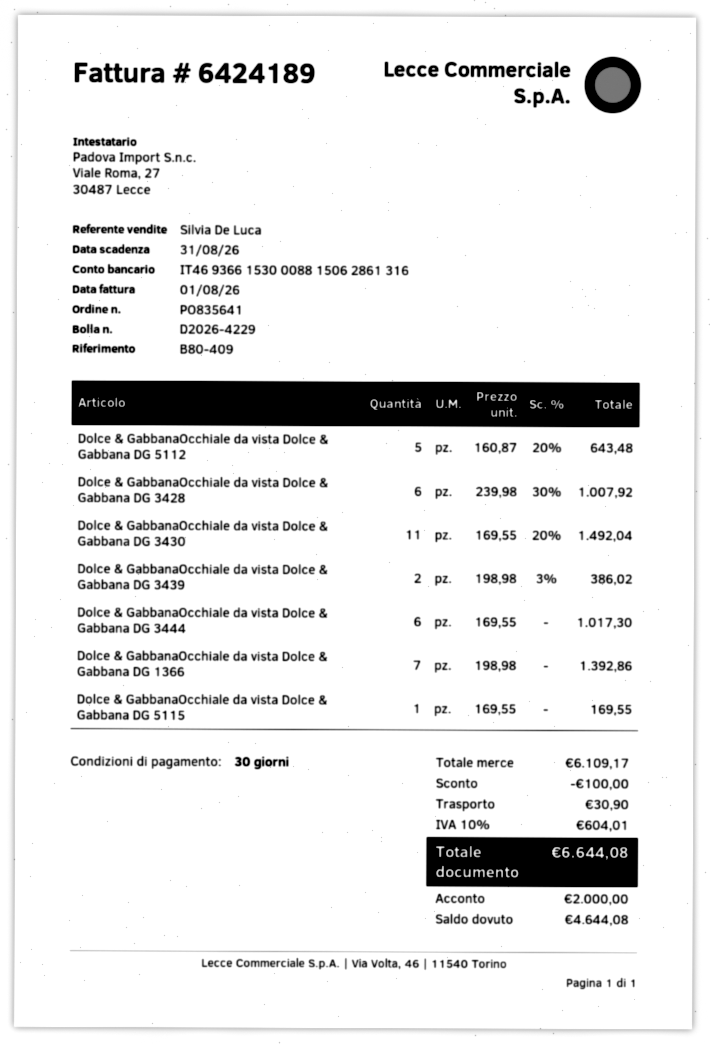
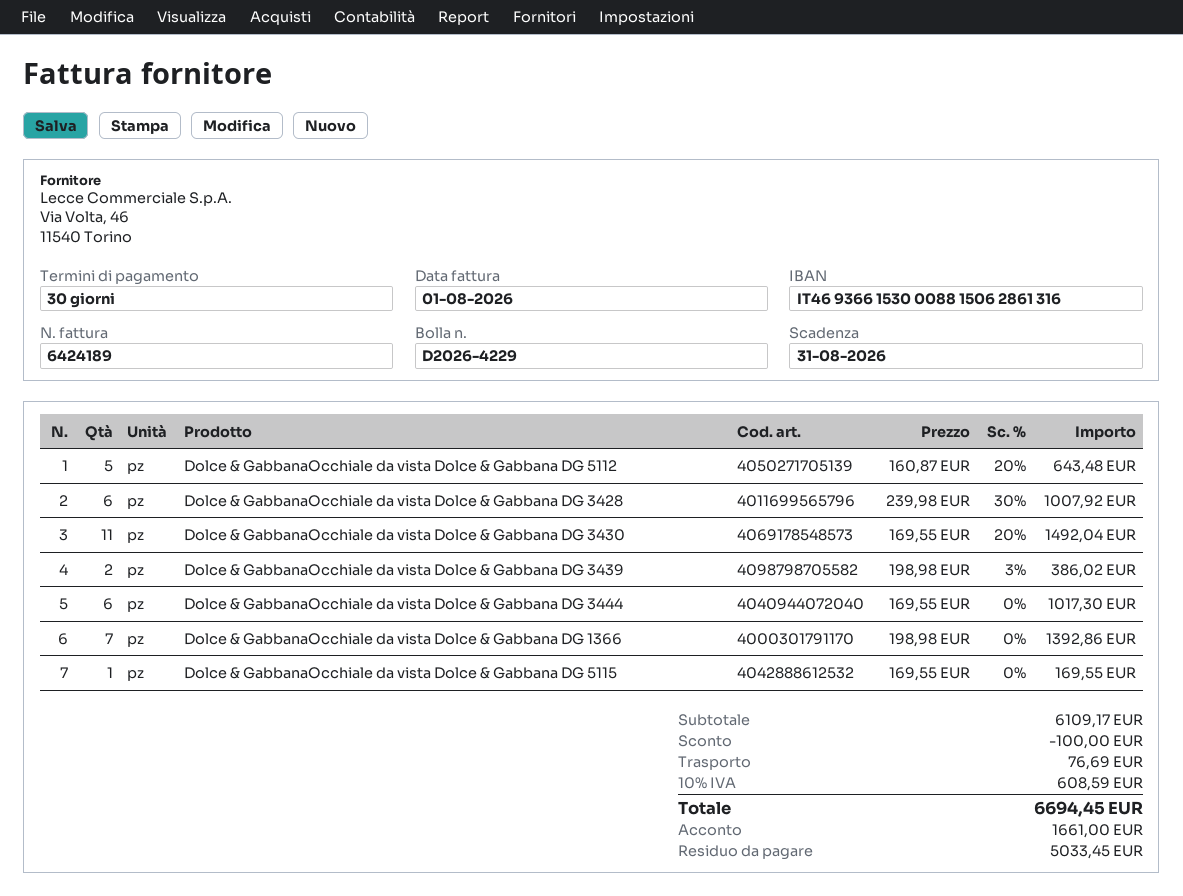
shipping: 30.90 -> 76.69
tax: 10% = 604.01 -> 10% = 608.59
total: 6644.08 -> 6694.45
deposit: 2000.00 -> 1661.00
balance: 4644.08 -> 5033.45

